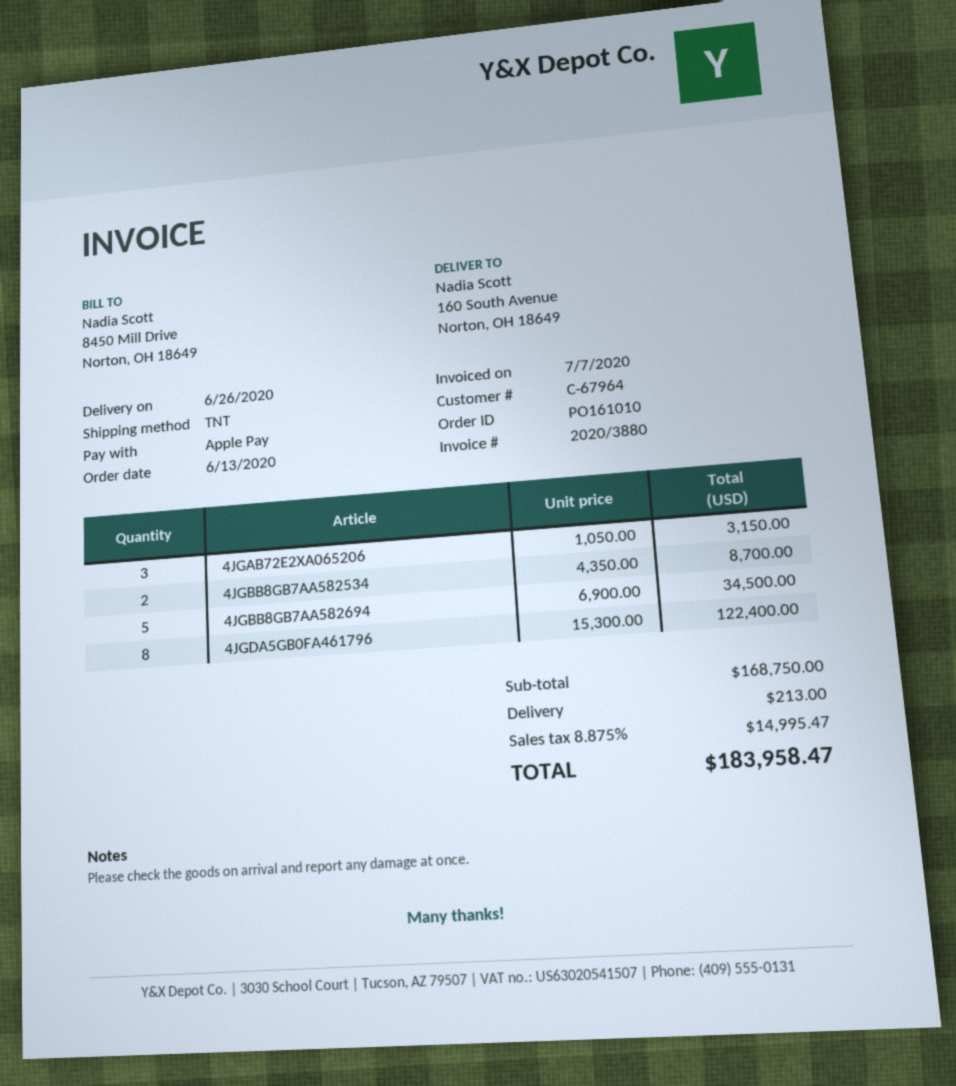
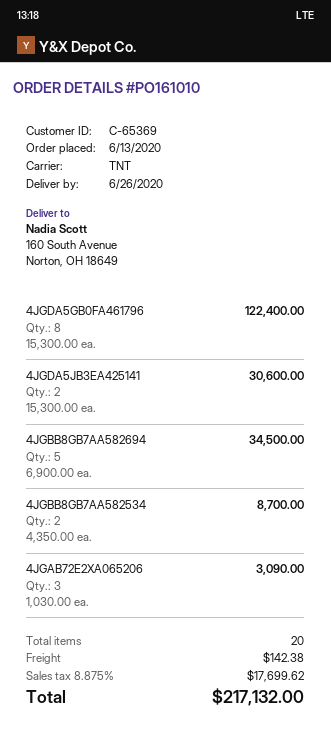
customer number: C-67964 -> C-65369
4JGAB72E2XA065206: 3 x 1050.00 = 3150.00 -> 3 x 1030.00 = 3090.00
4JGDA5JB3EA425141: none -> 2 x 15300.00 = 30600.00
shipping: 213.00 -> 142.38
tax: 8.875% = 14995.47 -> 8.875% = 17699.62
total: 183958.47 -> 217132.00

